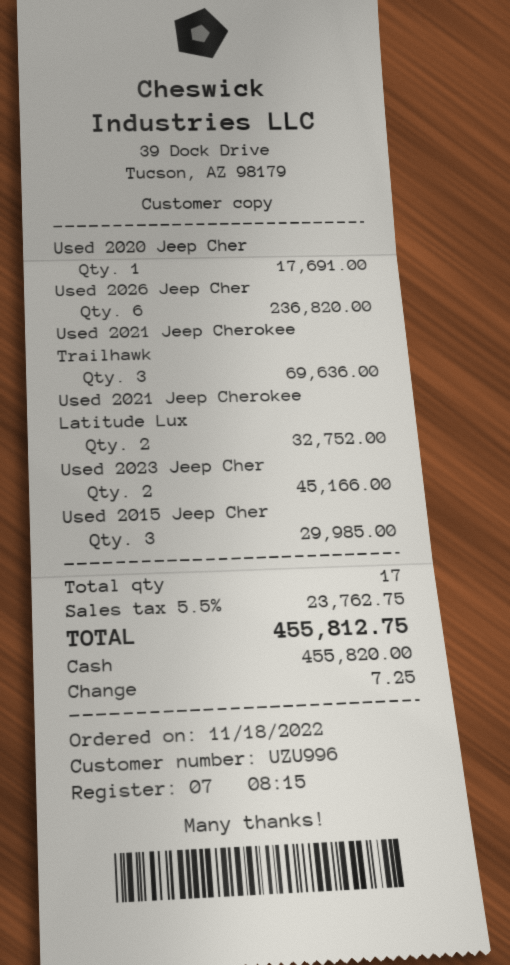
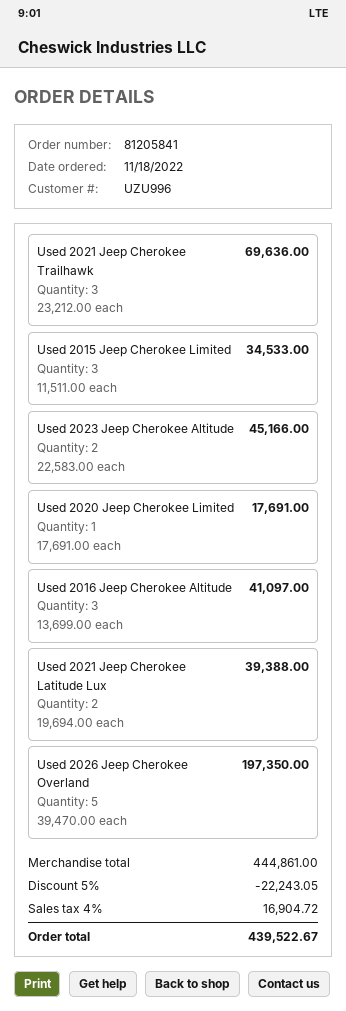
Used 2026 Jeep Cher: 6 for 236820.00 -> 5 for 197350.00
Used 2021 Jeep Cherokee Latitude Lux: 2 for 32752.00 -> 2 for 39388.00
Used 2015 Jeep Cher: 3 for 29985.00 -> 3 for 34533.00
Used 2016 Jeep Cherokee Altitude: none -> 3 for 41097.00
discount: none -> 5% = 22243.05
tax: 5.5% = 23762.75 -> 4% = 16904.72
total: 455812.75 -> 439522.67

